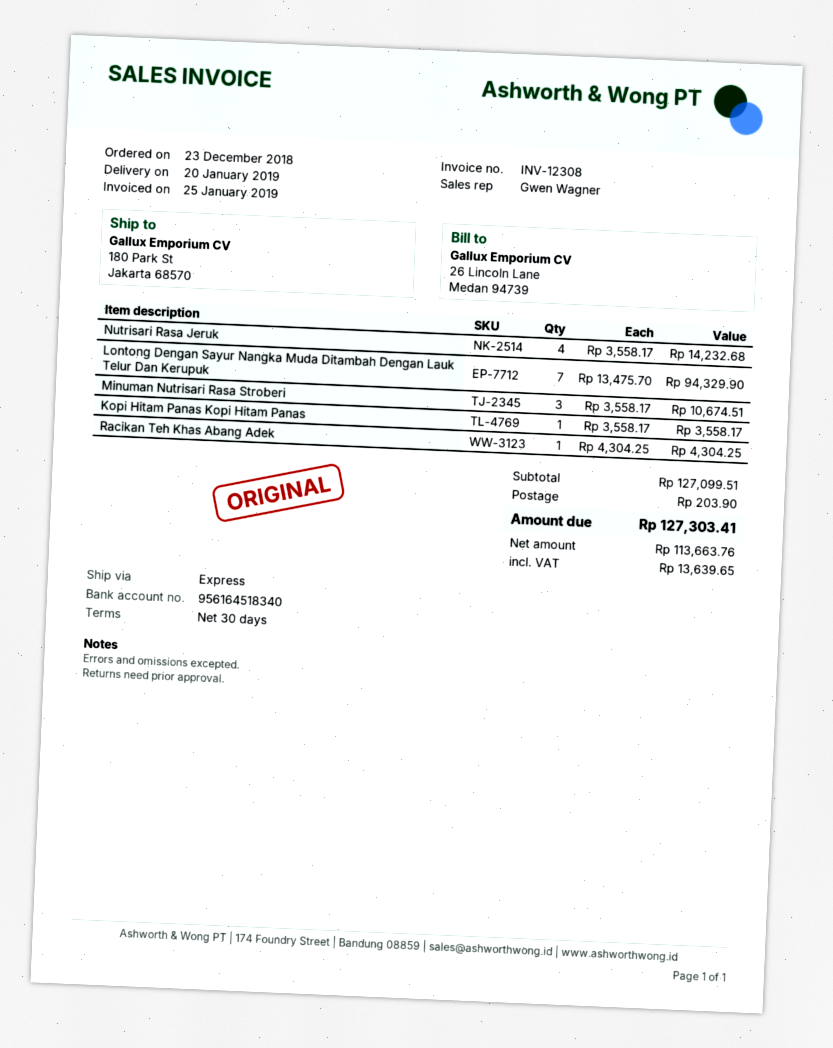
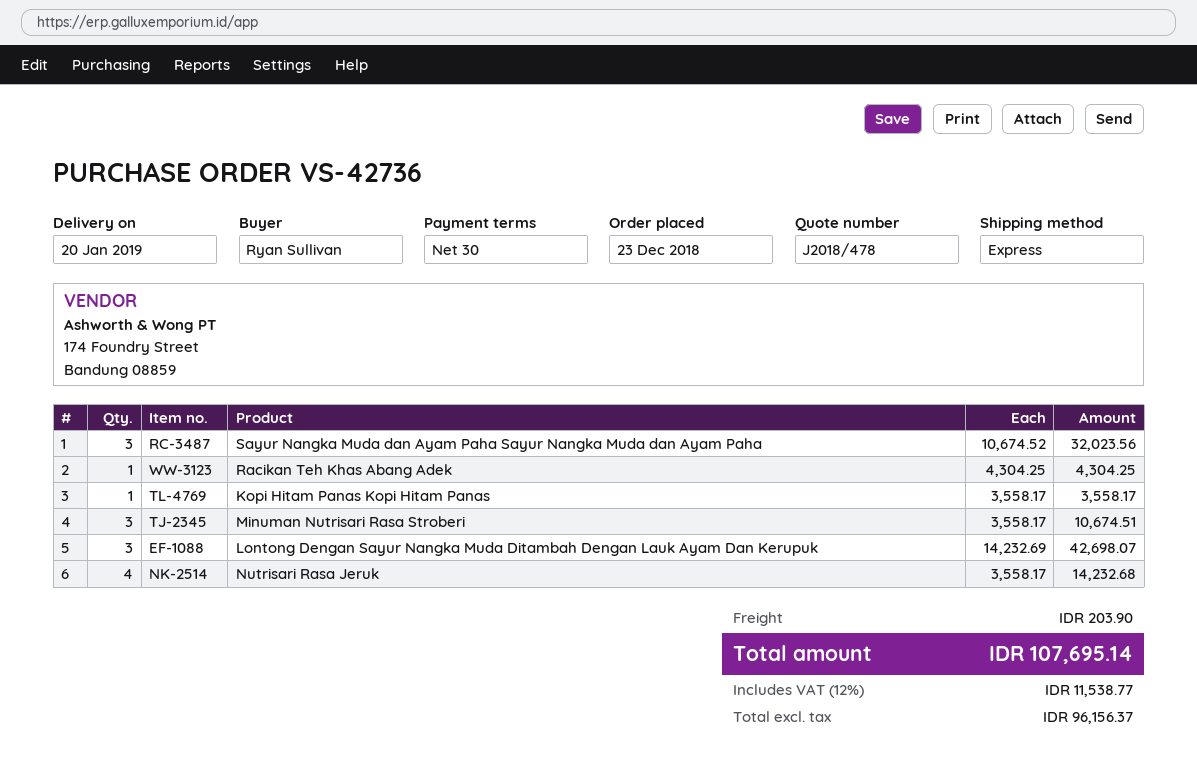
Lontong Dengan Sayur Nangka Muda Ditambah Dengan Lauk Telur Dan Kerupuk: 7 x 13475.70 = 94329.90 -> none
Sayur Nangka Muda dan Ayam Paha Sayur Nangka Muda dan Ayam Paha: none -> 3 x 10674.52 = 32023.56
Lontong Dengan Sayur Nangka Muda Ditambah Dengan Lauk Ayam Dan Kerupuk: none -> 3 x 14232.69 = 42698.07
net: 113663.76 -> 96156.37
tax: 13639.65 -> 11538.77
total: 127303.41 -> 107695.14

